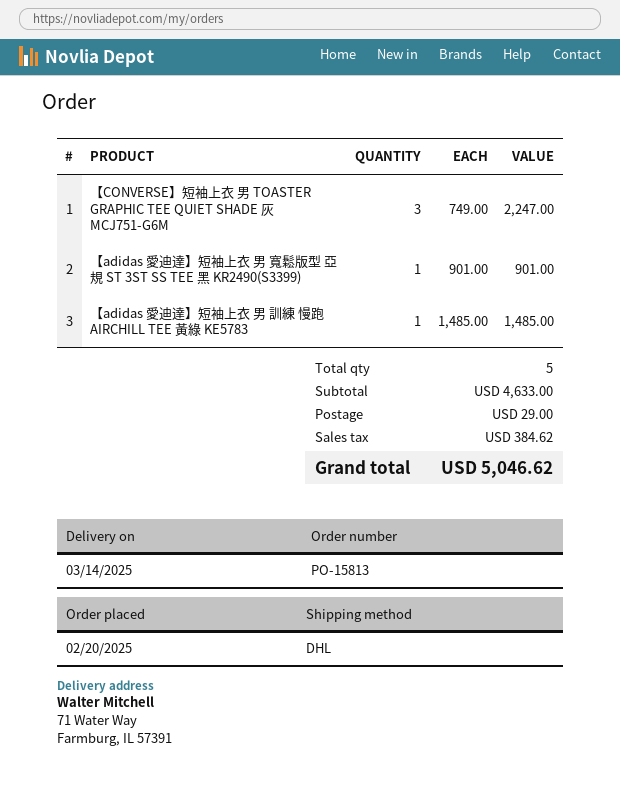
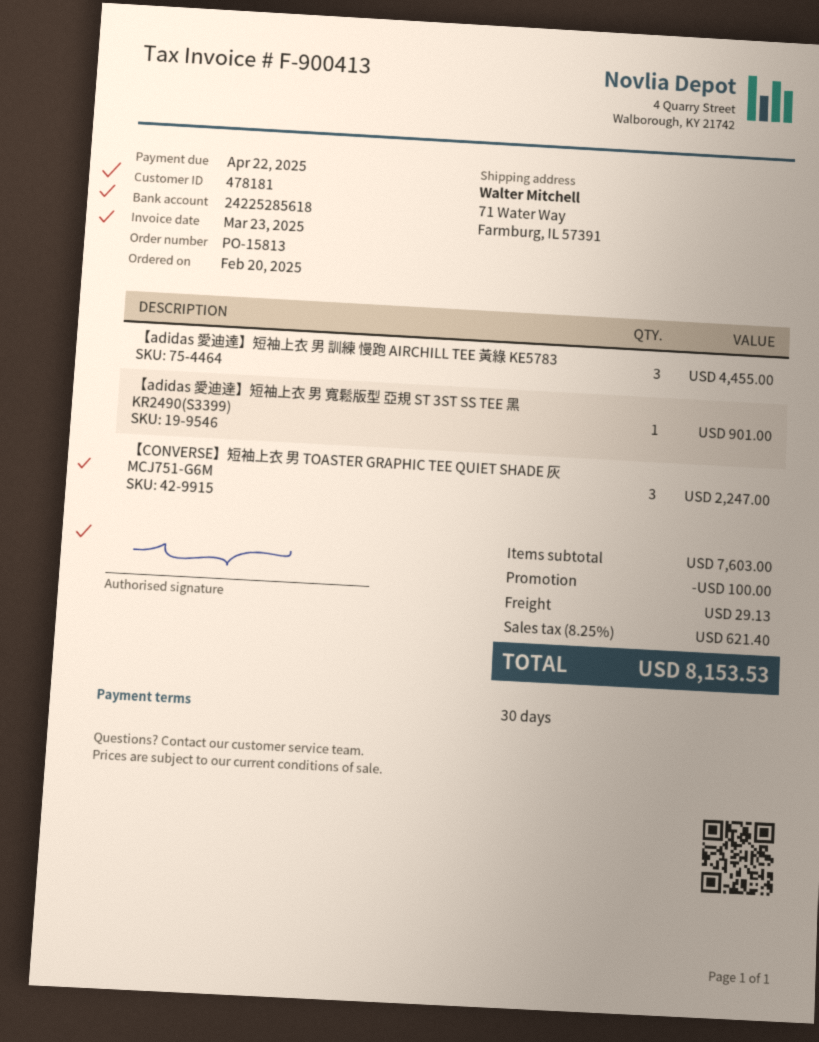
【adidas 愛迪達】短袖上衣 男 訓練 慢跑 AIRCHILL TEE 黃綠 KE5783: 1 for 1485.00 -> 3 for 4455.00
subtotal: 4633.00 -> 7603.00
discount: none -> 100.00
shipping: 29.00 -> 29.13
tax: 384.62 -> 621.40
total: 5046.62 -> 8153.53

